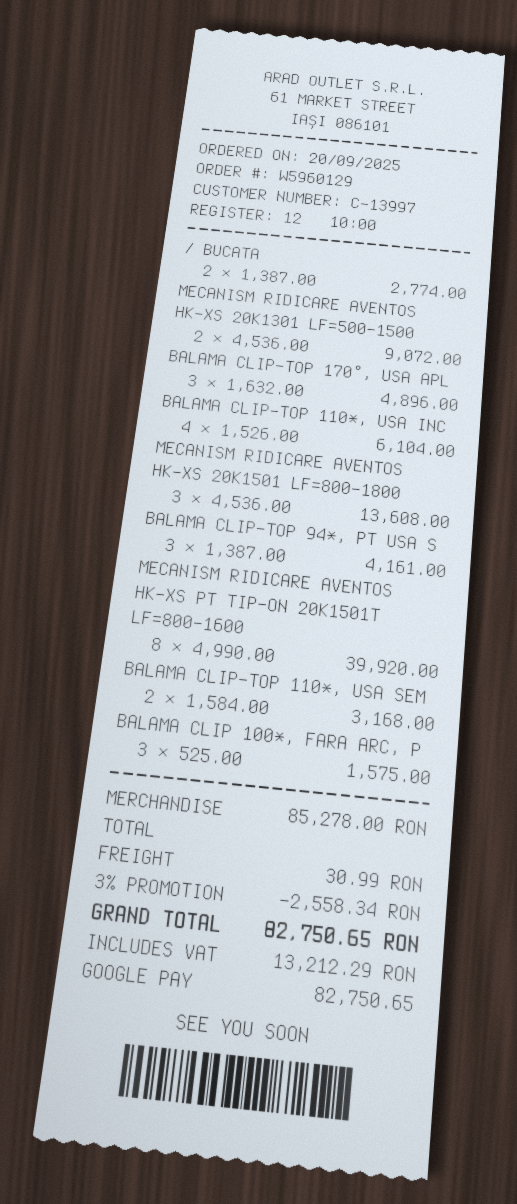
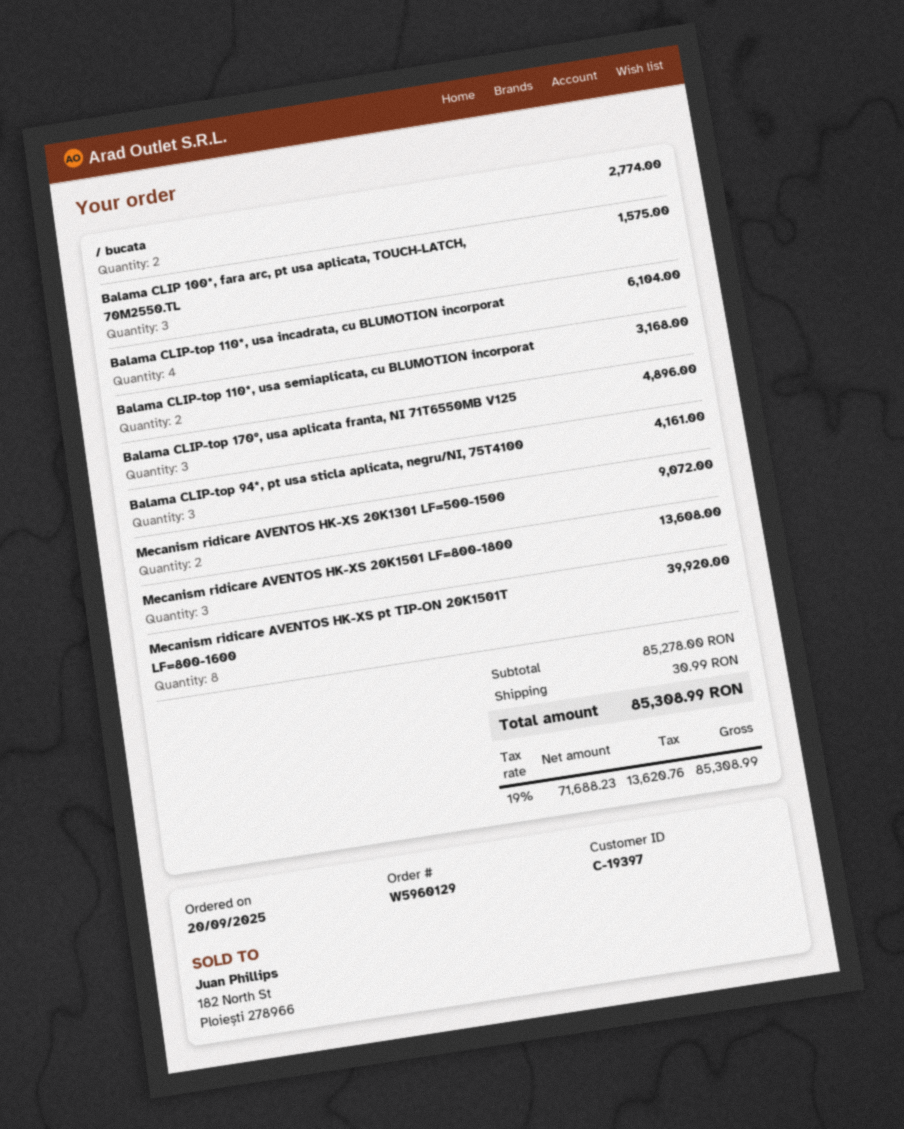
customer number: C-13997 -> C-19397
discount: 3% = 2558.34 -> none
tax: 13212.29 -> 13620.76
total: 82750.65 -> 85308.99

